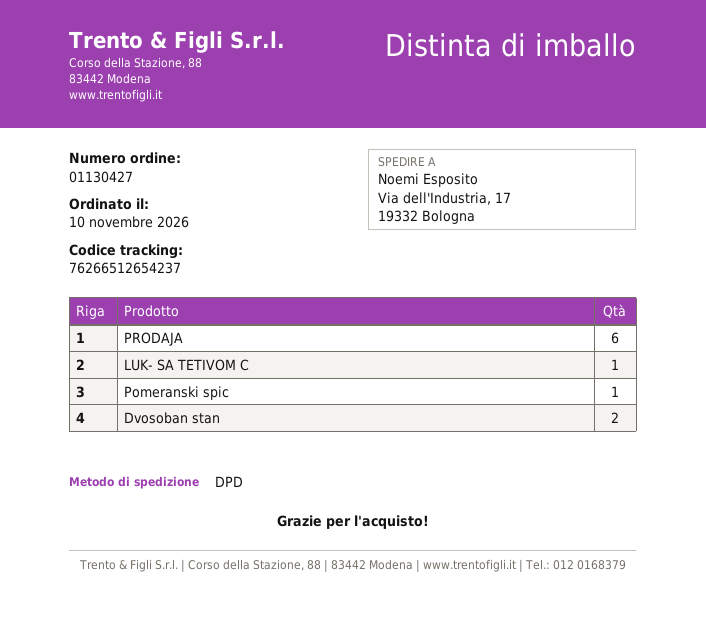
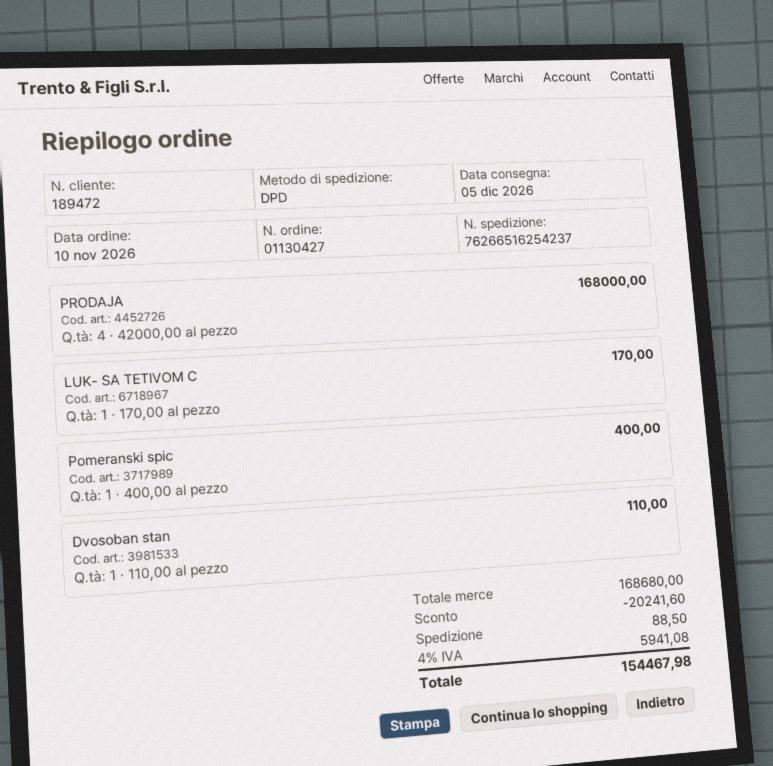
tracking number: 76266512654237 -> 76266516254237
PRODAJA: 6 -> 4
Dvosoban stan: 2 -> 1

